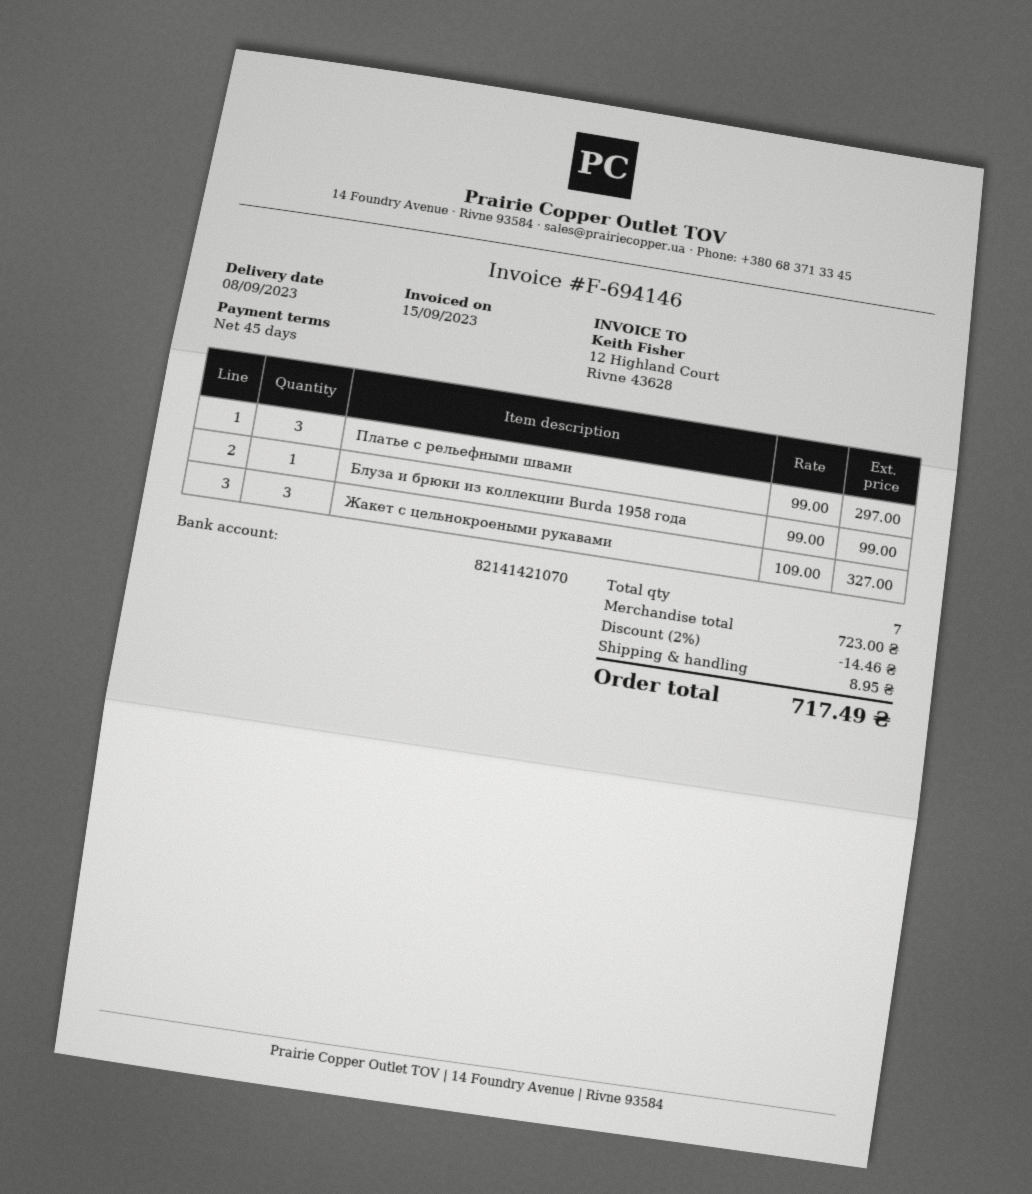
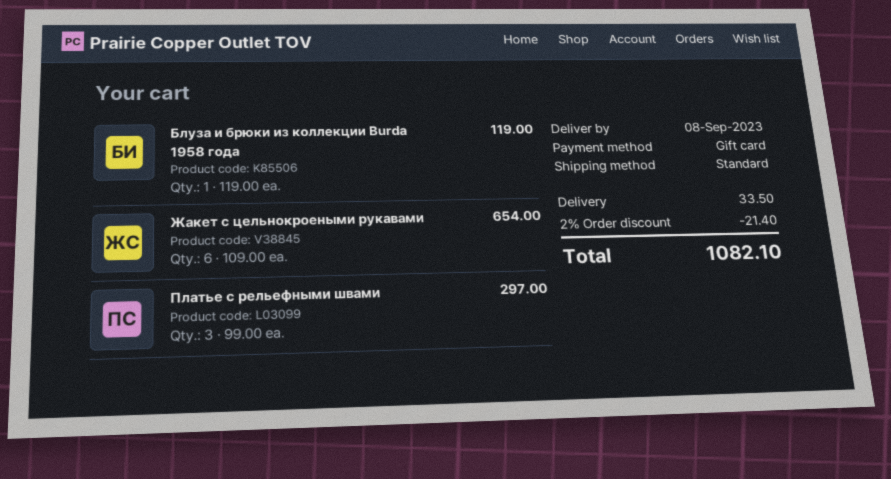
Блуза и брюки из коллекции Burda 1958 года: 1 x 99.00 = 99.00 -> 1 x 119.00 = 119.00
Жакет с цельнокроеными рукавами: 3 x 109.00 = 327.00 -> 6 x 109.00 = 654.00
discount: 2% = 14.46 -> 2% = 21.40
shipping: 8.95 -> 33.50
total: 717.49 -> 1082.10

